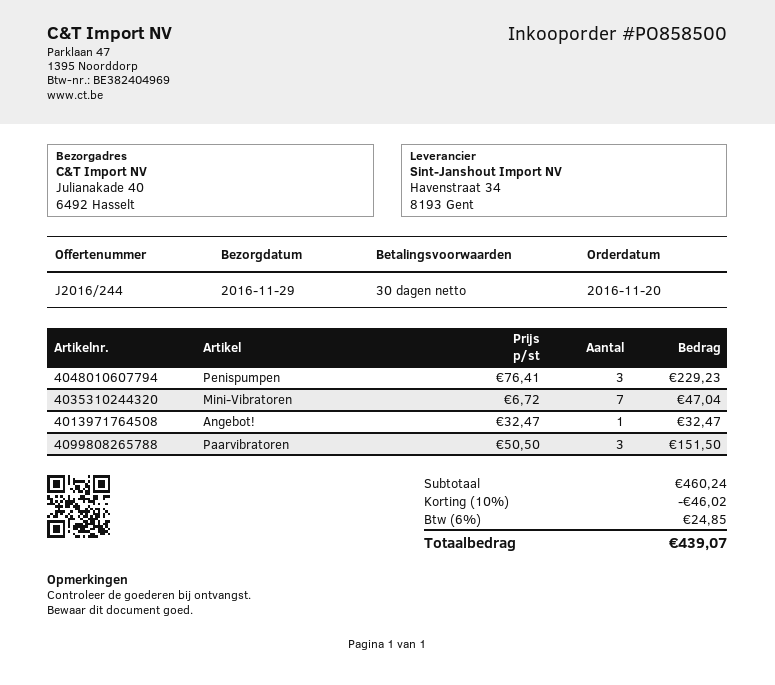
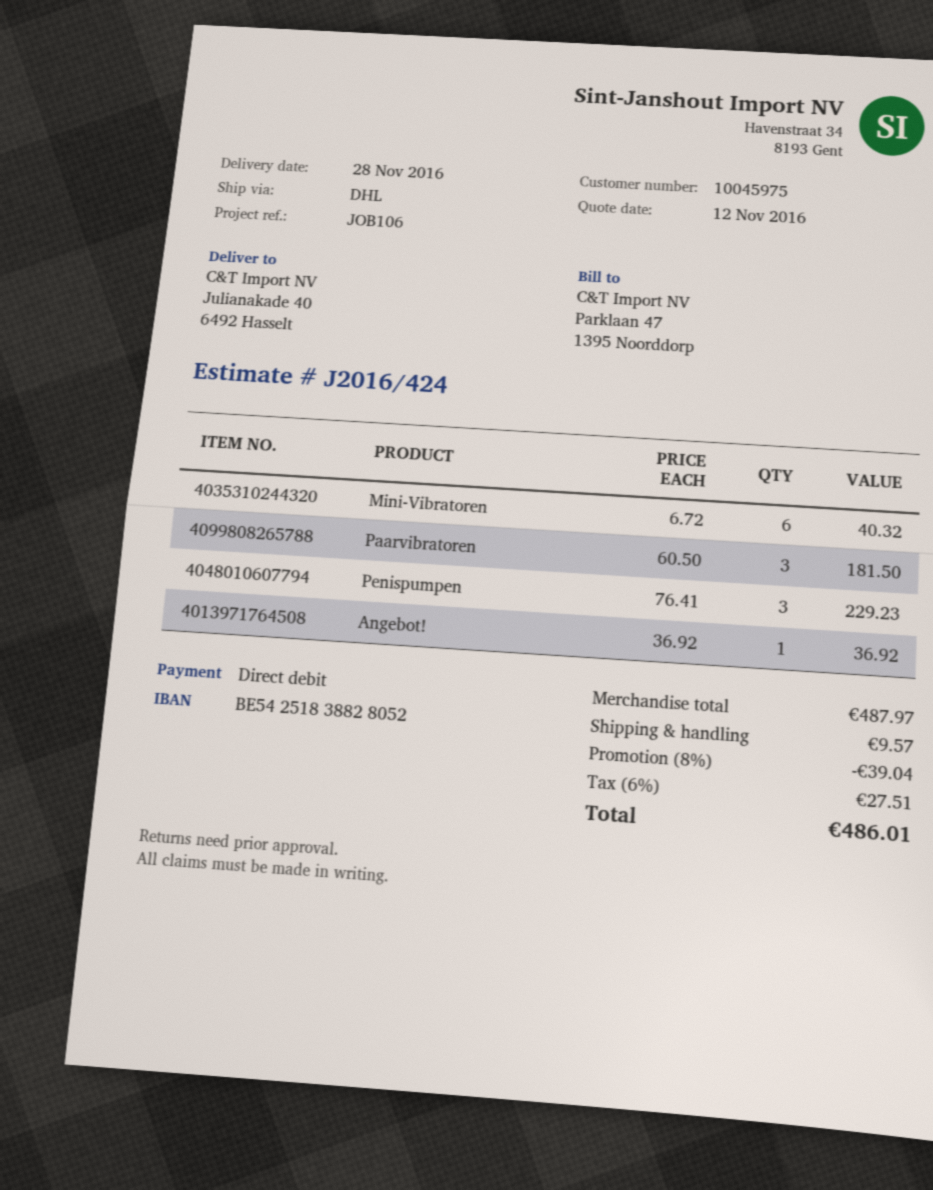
quote number: J2016/244 -> J2016/424
delivery date: 2016-11-29 -> 2016-11-28
Mini-Vibratoren: 7 x 6.72 = 47.04 -> 6 x 6.72 = 40.32
Angebot!: 1 x 32.47 = 32.47 -> 1 x 36.92 = 36.92
Paarvibratoren: 3 x 50.50 = 151.50 -> 3 x 60.50 = 181.50
subtotal: 460.24 -> 487.97
discount: 10% = 46.02 -> 8% = 39.04
shipping: none -> 9.57
tax: 6% = 24.85 -> 6% = 27.51
total: 439.07 -> 486.01

